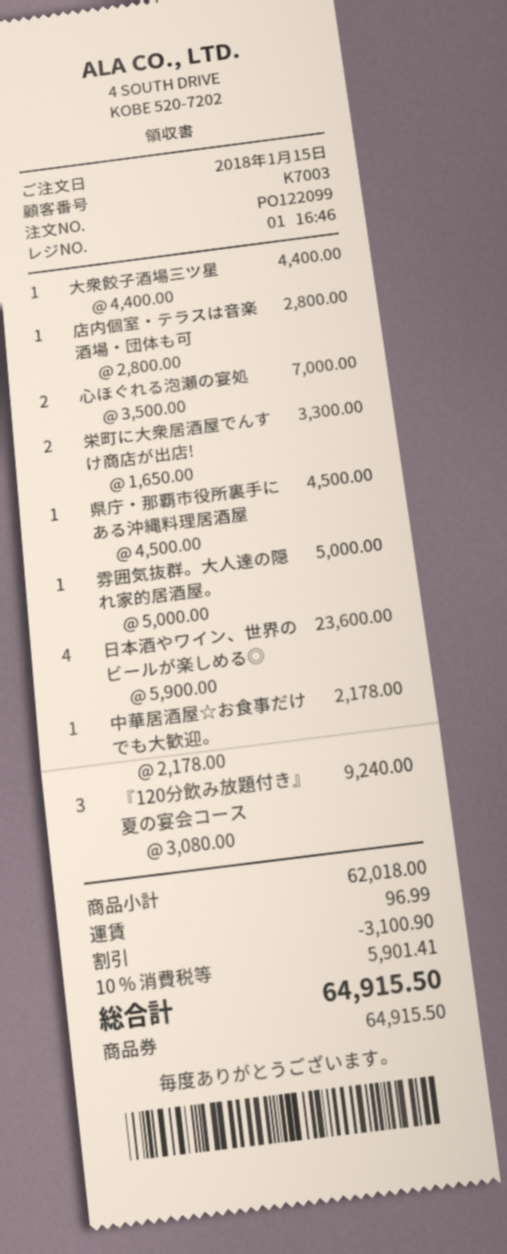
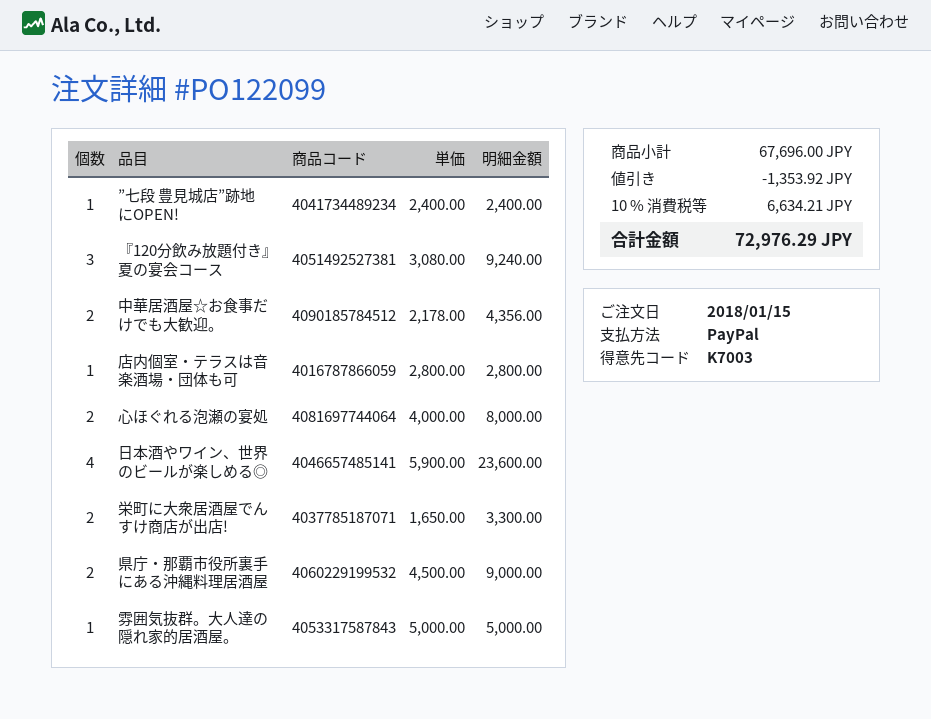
payment method: gift card -> PayPal
大衆餃子酒場三ツ星: 1 x 4400.00 = 4400.00 -> none
心ほぐれる泡瀬の宴処: 2 x 3500.00 = 7000.00 -> 2 x 4000.00 = 8000.00
県庁・那覇市役所裏手にある沖縄料理居酒屋: 1 x 4500.00 = 4500.00 -> 2 x 4500.00 = 9000.00
中華居酒屋☆お食事だけでも大歓迎。: 1 x 2178.00 = 2178.00 -> 2 x 2178.00 = 4356.00
”七段 豊見城店”跡地にOPEN!: none -> 1 x 2400.00 = 2400.00
subtotal: 62018.00 -> 67696.00
discount: 3100.90 -> 1353.92
shipping: 96.99 -> none
tax: 10% = 5901.41 -> 10% = 6634.21
total: 64915.50 -> 72976.29

